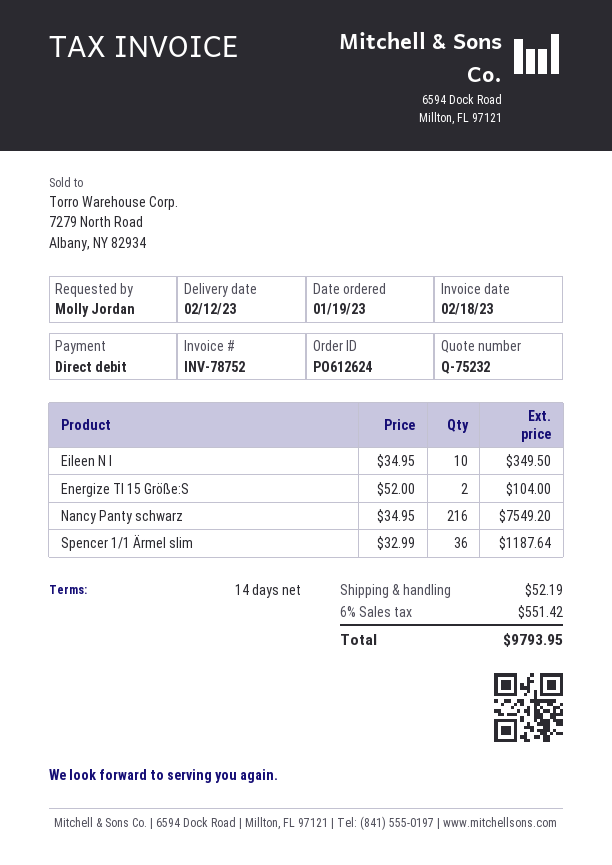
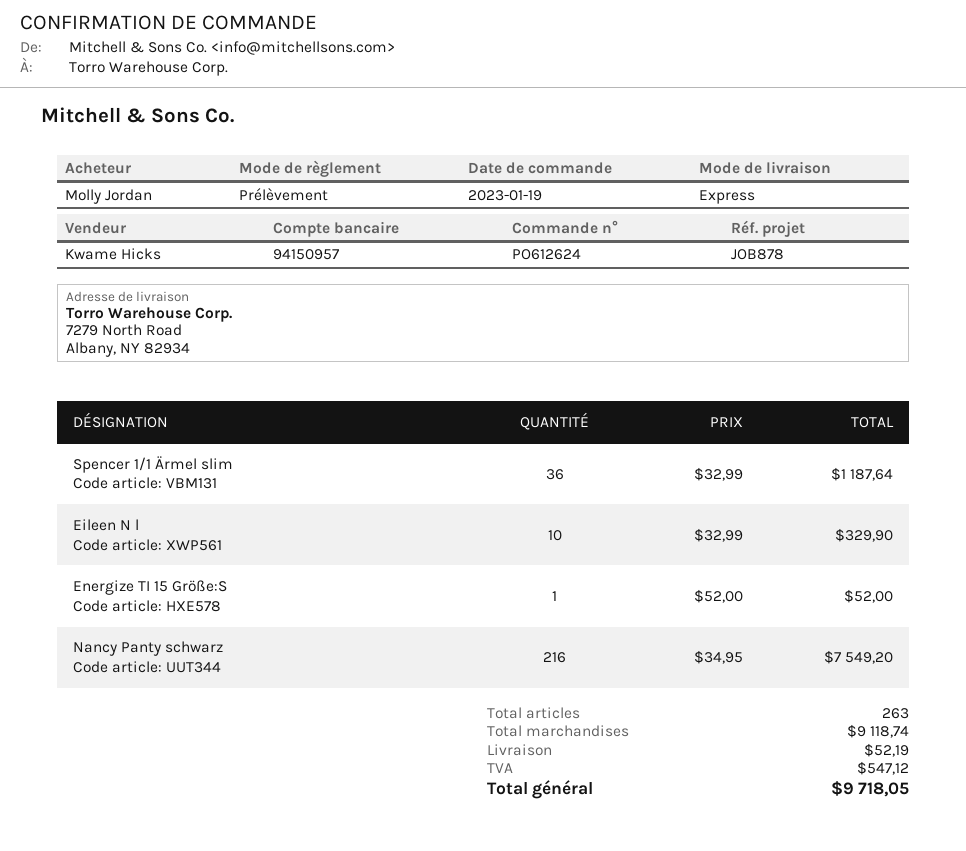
Eileen N l: 10 x 34.95 = 349.50 -> 10 x 32.99 = 329.90
Energize TI 15 Größe:S: 2 x 52.00 = 104.00 -> 1 x 52.00 = 52.00
tax: 551.42 -> 547.12
total: 9793.95 -> 9718.05

